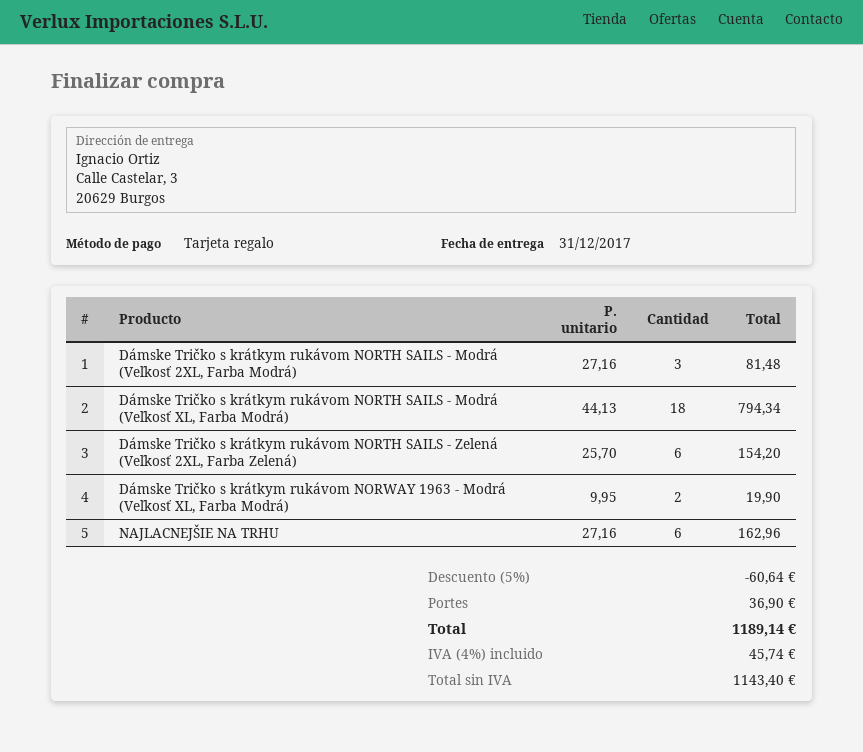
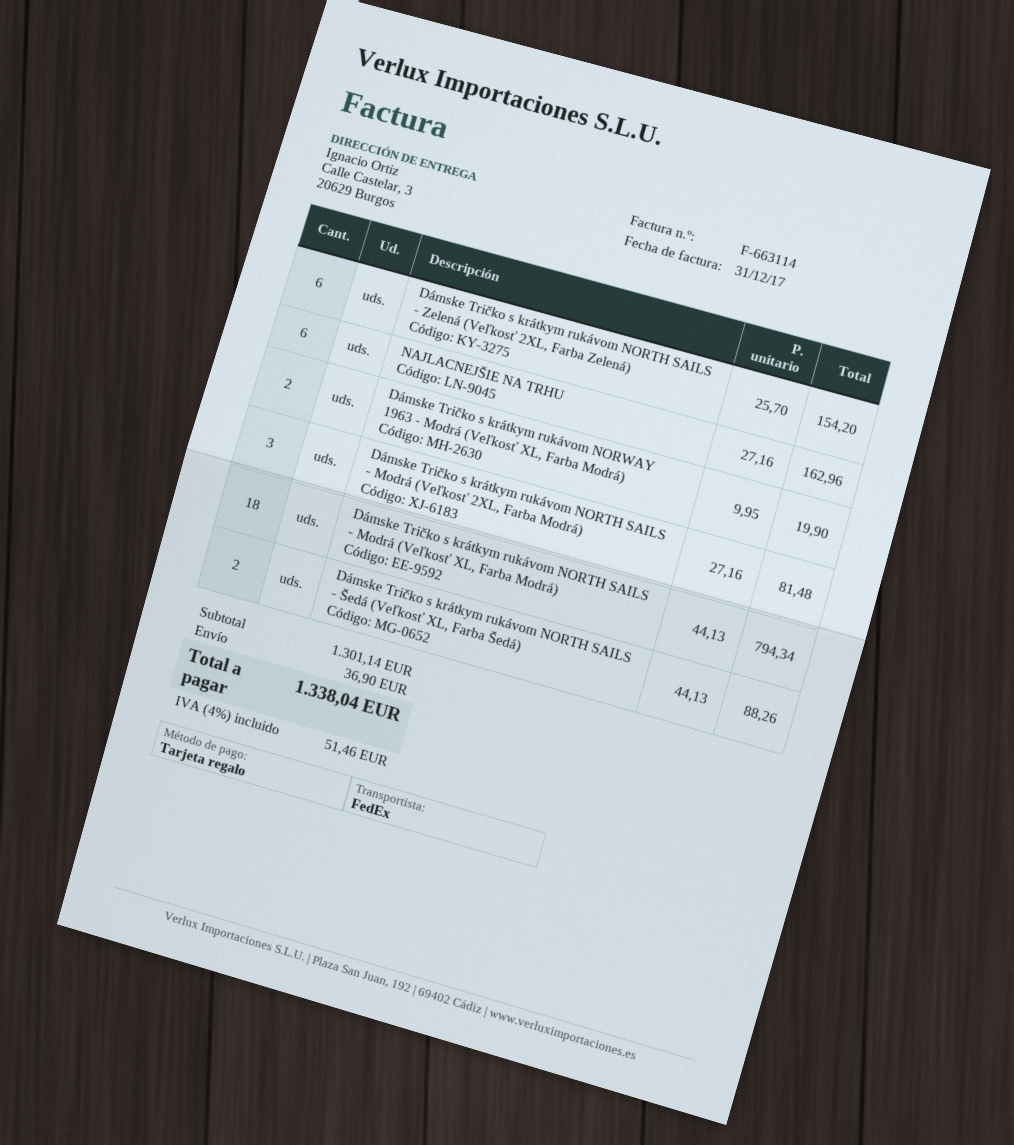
Dámske Tričko s krátkym rukávom NORTH SAILS - Šedá (Veľkosť XL, Farba Šedá): none -> 2 x 44.13 = 88.26
discount: 5% = 60.64 -> none
tax: 4% = 45.74 -> 4% = 51.46
total: 1189.14 -> 1338.04

